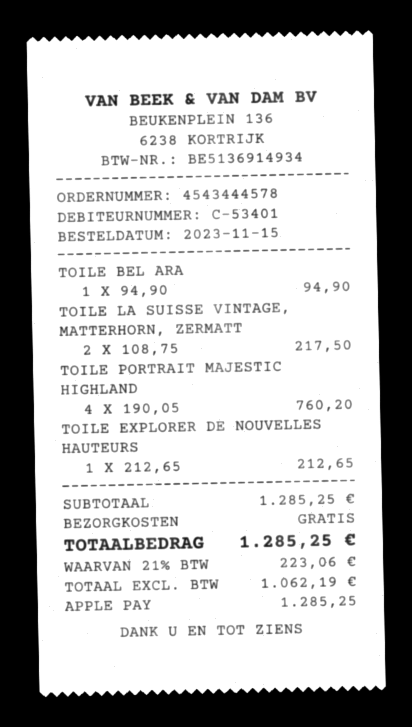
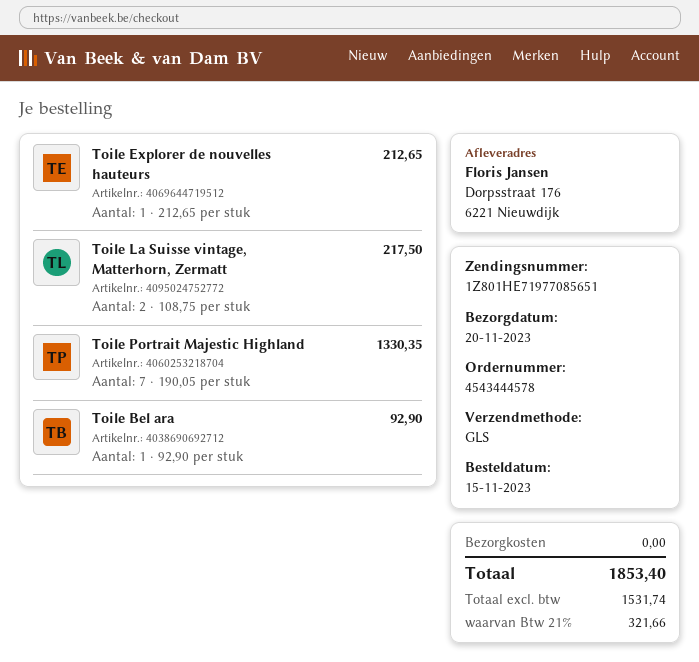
TOILE BEL ARA: 1 x 94.90 = 94.90 -> 1 x 92.90 = 92.90
TOILE PORTRAIT MAJESTIC HIGHLAND: 4 x 190.05 = 760.20 -> 7 x 190.05 = 1330.35
net: 1062.19 -> 1531.74
tax: 21% = 223.06 -> 21% = 321.66
total: 1285.25 -> 1853.40

